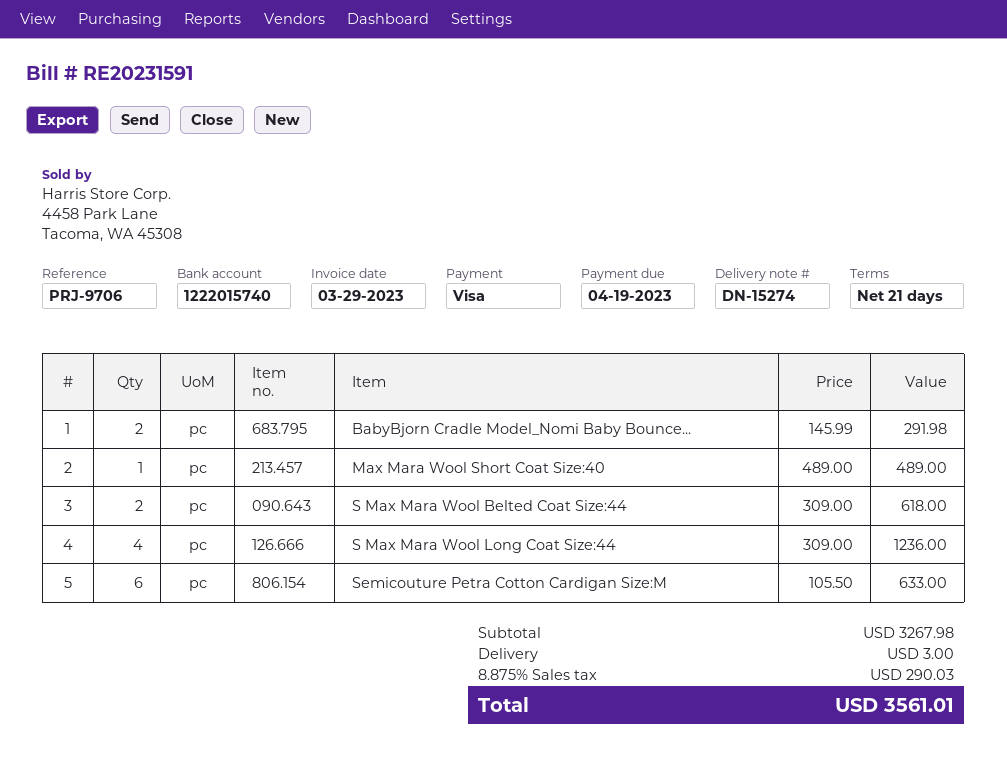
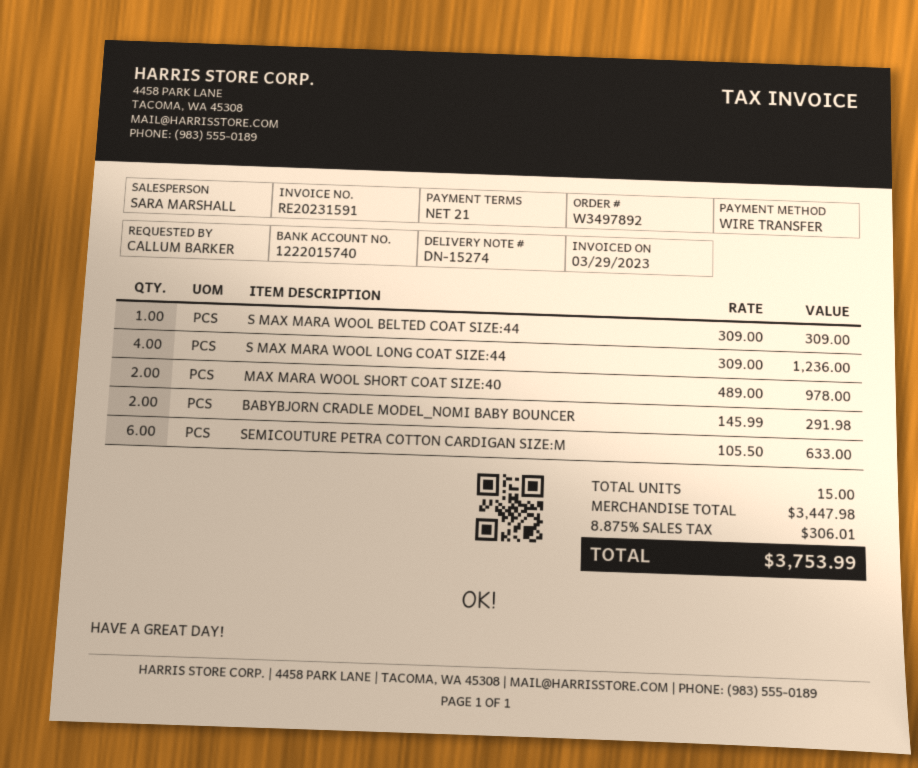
payment method: Visa -> bank transfer
Max Mara Wool Short Coat Size:40: 1 x 489.00 = 489.00 -> 2 x 489.00 = 978.00
S Max Mara Wool Belted Coat Size:44: 2 x 309.00 = 618.00 -> 1 x 309.00 = 309.00
subtotal: 3267.98 -> 3447.98
shipping: 3.00 -> none
tax: 8.875% = 290.03 -> 8.875% = 306.01
total: 3561.01 -> 3753.99

